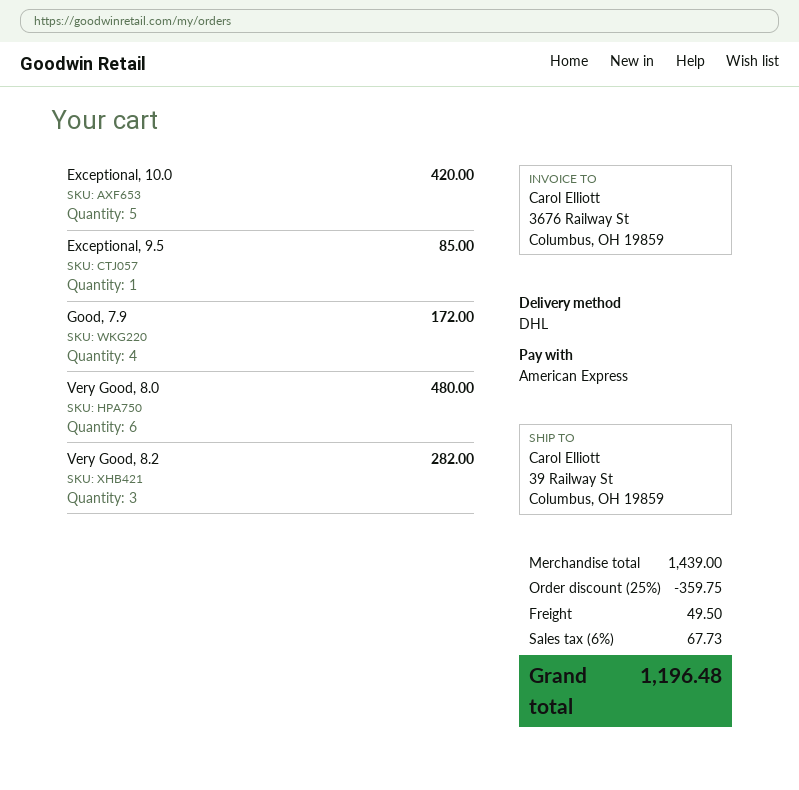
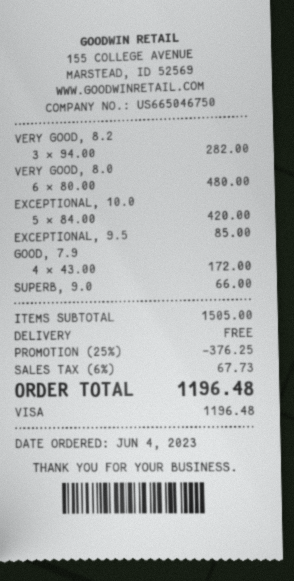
payment method: American Express -> Visa
SUPERB, 9.0: none -> 1 for 66.00
subtotal: 1439.00 -> 1505.00
discount: 25% = 359.75 -> 25% = 376.25
shipping: 49.50 -> 0.00

